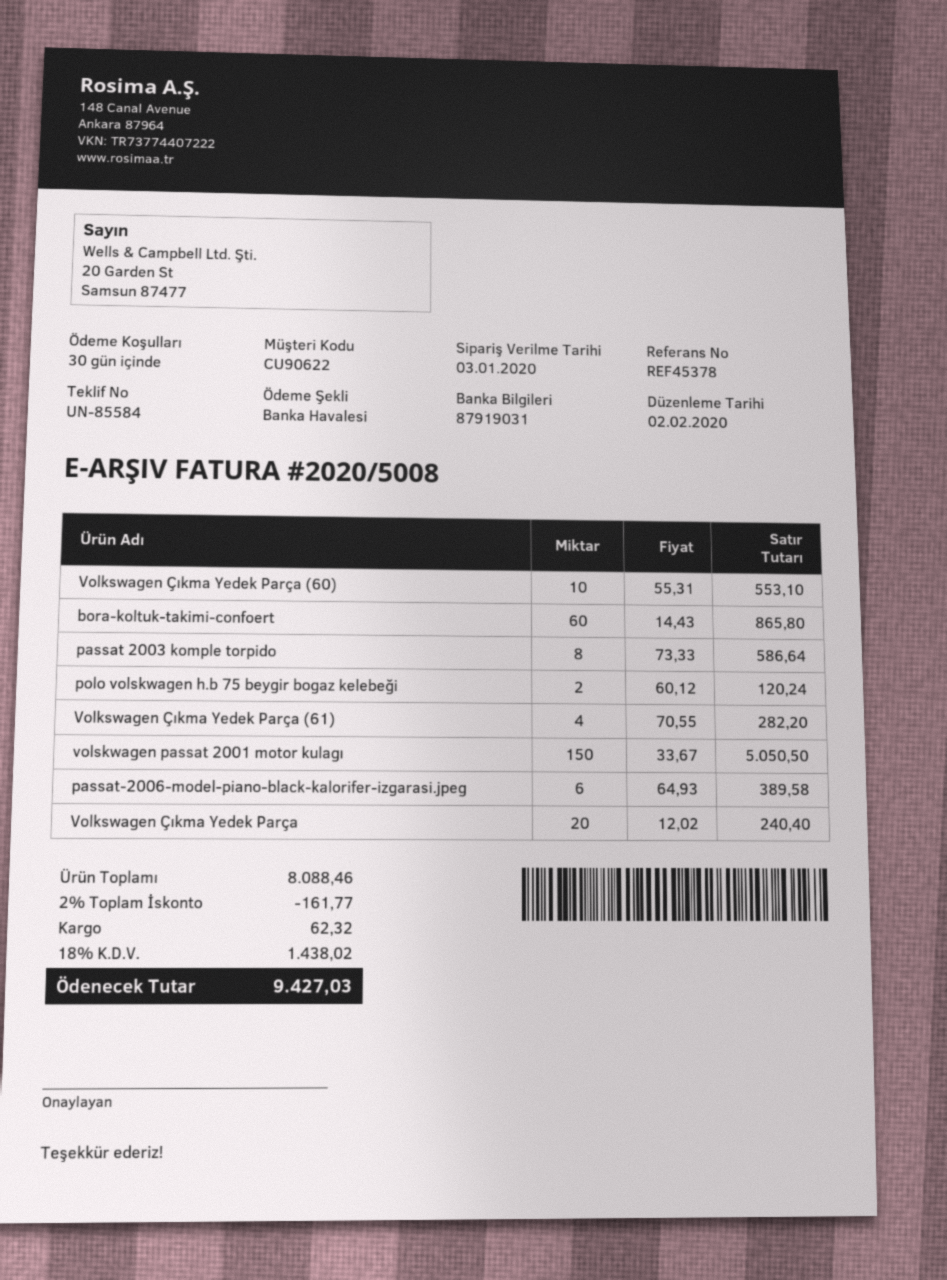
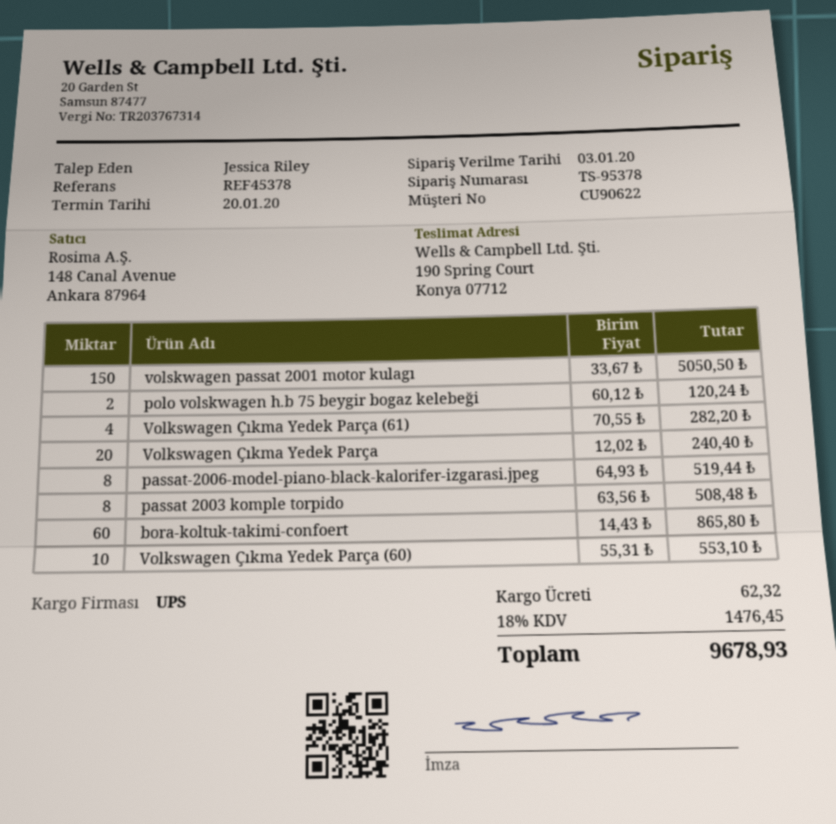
passat 2003 komple torpido: 8 x 73.33 = 586.64 -> 8 x 63.56 = 508.48
passat-2006-model-piano-black-kalorifer-izgarasi.jpeg: 6 x 64.93 = 389.58 -> 8 x 64.93 = 519.44
discount: 2% = 161.77 -> none
tax: 18% = 1438.02 -> 18% = 1476.45
total: 9427.03 -> 9678.93

